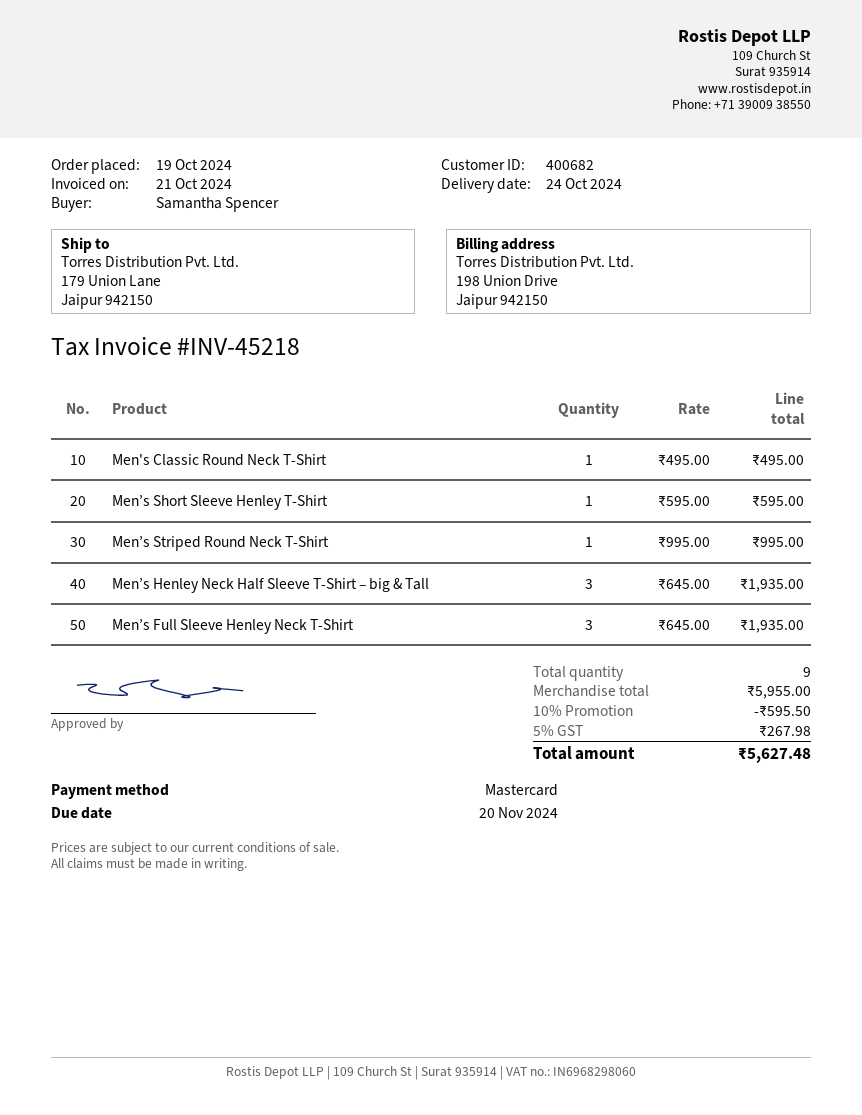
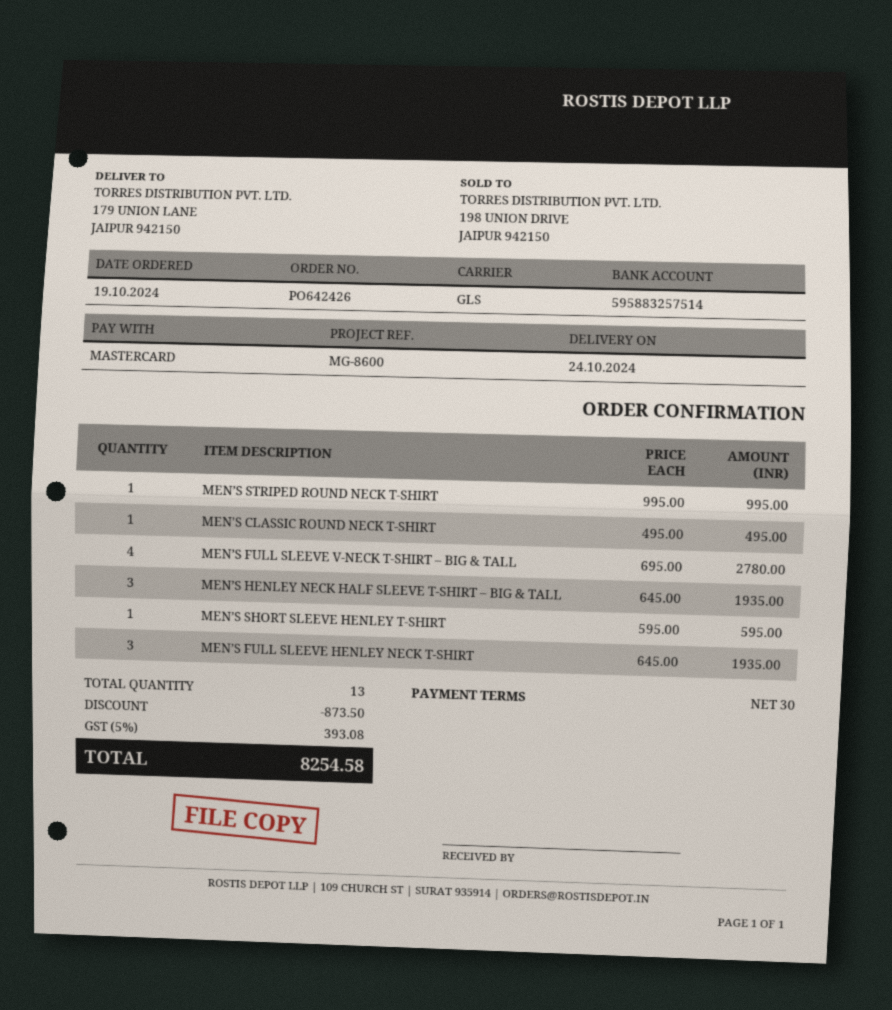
MEN’S FULL SLEEVE V-NECK T-SHIRT – BIG & TALL: none -> 4 x 695.00 = 2780.00
total quantity: 9 -> 13
discount: 595.50 -> 873.50
tax: 5% = 267.98 -> 5% = 393.08
total: 5627.48 -> 8254.58

